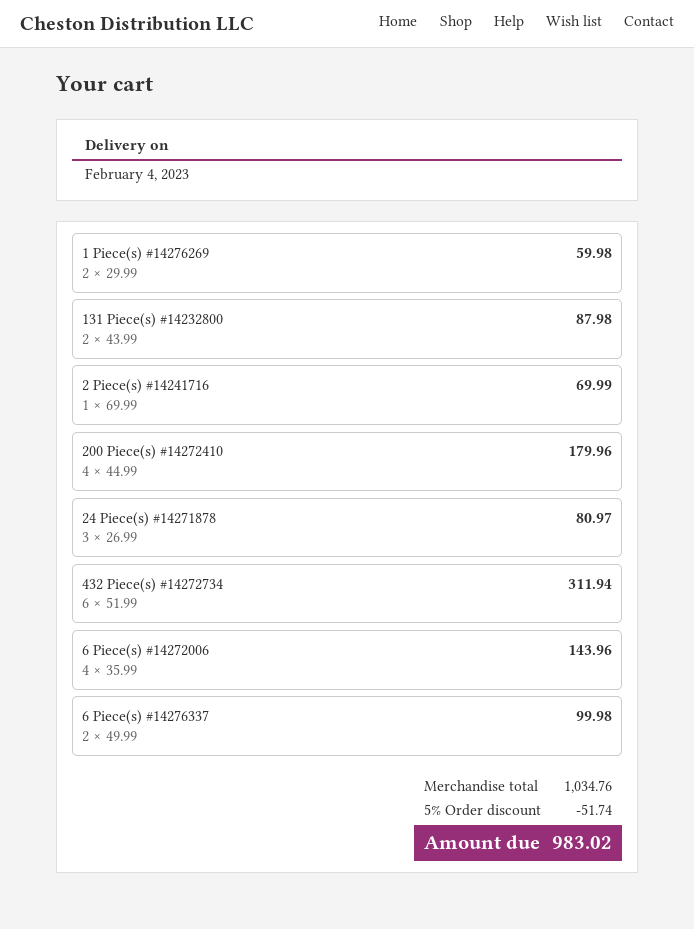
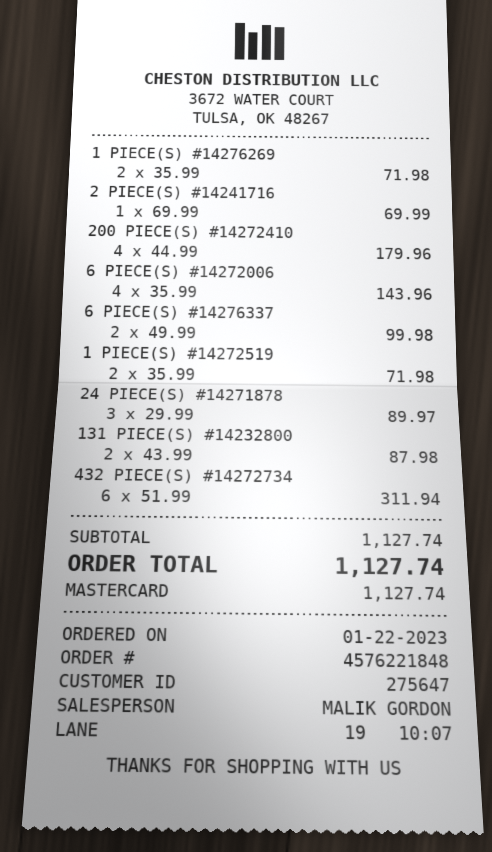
1 Piece(s) #14276269: 2 x 29.99 = 59.98 -> 2 x 35.99 = 71.98
24 Piece(s) #14271878: 3 x 26.99 = 80.97 -> 3 x 29.99 = 89.97
1 PIECE(S) #14272519: none -> 2 x 35.99 = 71.98
subtotal: 1034.76 -> 1127.74
discount: 5% = 51.74 -> none
total: 983.02 -> 1127.74

